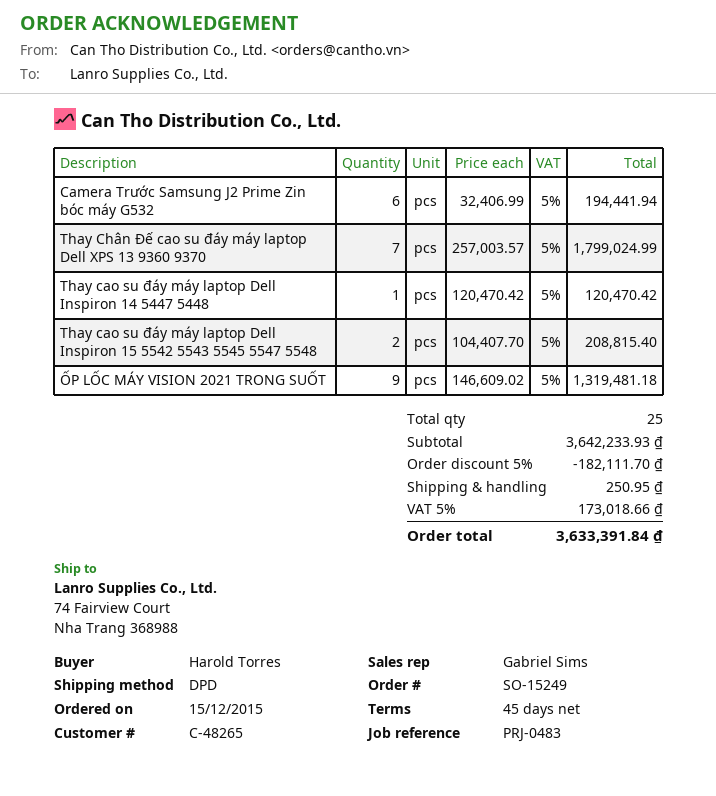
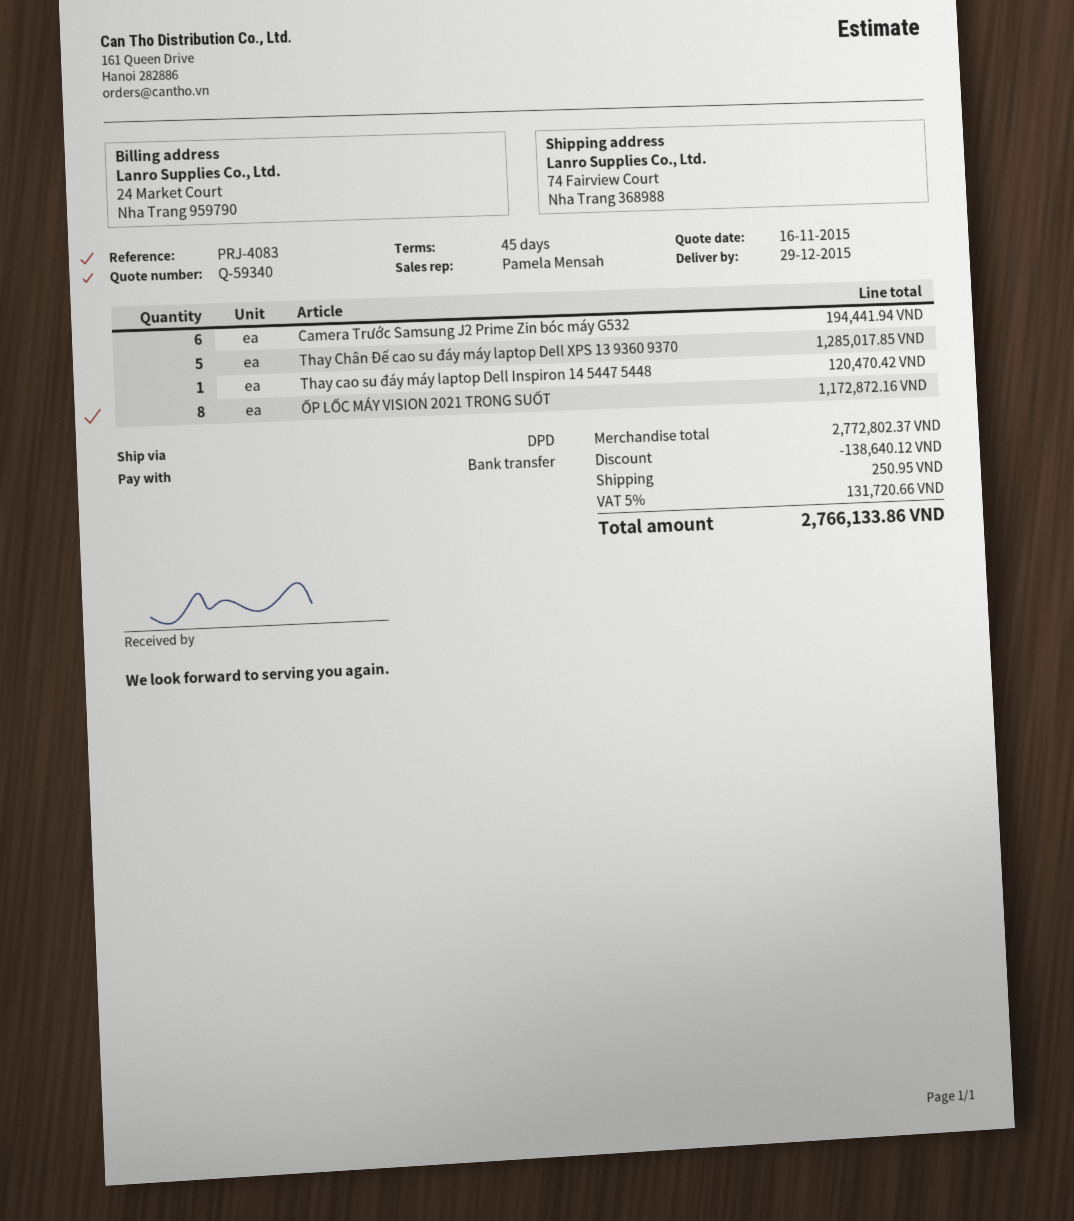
reference: PRJ-0483 -> PRJ-4083
sales rep: Gabriel Sims -> Pamela Mensah
Thay Chân Đế cao su đáy máy laptop Dell XPS 13 9360 9370: 7 for 1799024.99 -> 5 for 1285017.85
Thay cao su đáy máy laptop Dell Inspiron 15 5542 5543 5545 5547 5548: 2 for 208815.40 -> none
ỐP LỐC MÁY VISION 2021 TRONG SUỐT: 9 for 1319481.18 -> 8 for 1172872.16
subtotal: 3642233.93 -> 2772802.37
discount: 182111.70 -> 138640.12
tax: 5% = 173018.66 -> 5% = 131720.66
total: 3633391.84 -> 2766133.86

